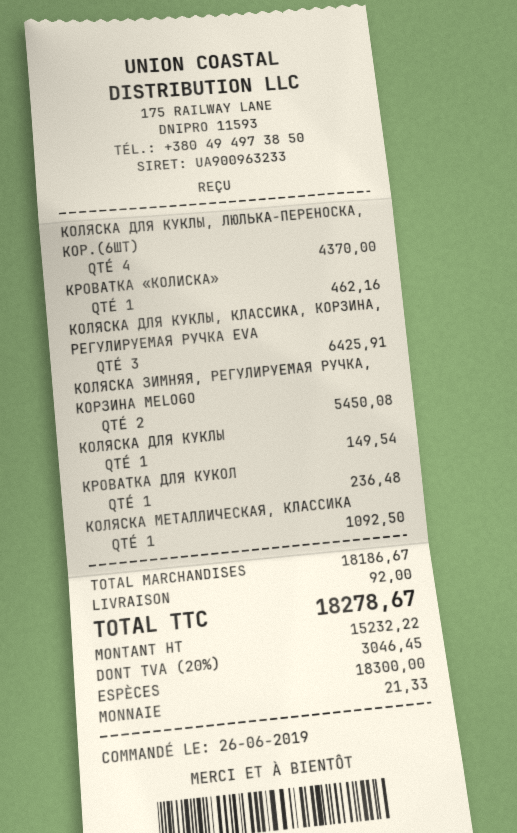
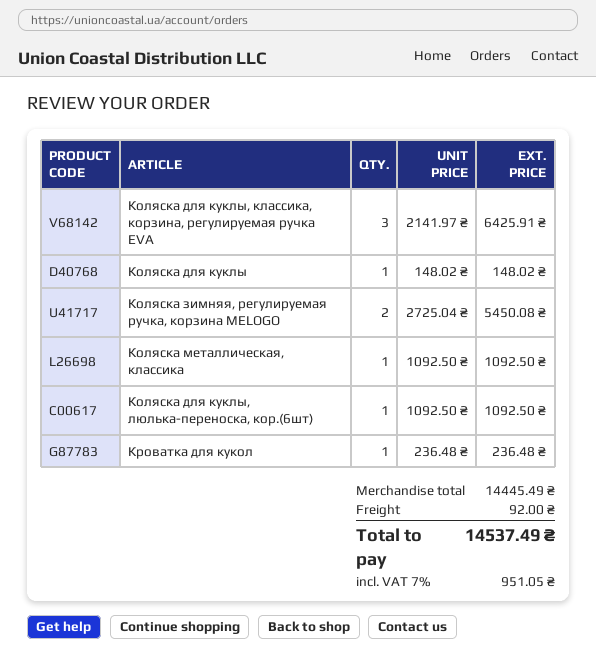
КОЛЯСКА ДЛЯ КУКЛЫ, ЛЮЛЬКА-ПЕРЕНОСКА, КОР.(6ШТ): 4 for 4370.00 -> 1 for 1092.50
КРОВАТКА «КОЛИСКА»: 1 for 462.16 -> none
КОЛЯСКА ДЛЯ КУКЛЫ: 1 for 149.54 -> 1 for 148.02
subtotal: 18186.67 -> 14445.49
tax: 20% = 3046.45 -> 7% = 951.05
total: 18278.67 -> 14537.49

